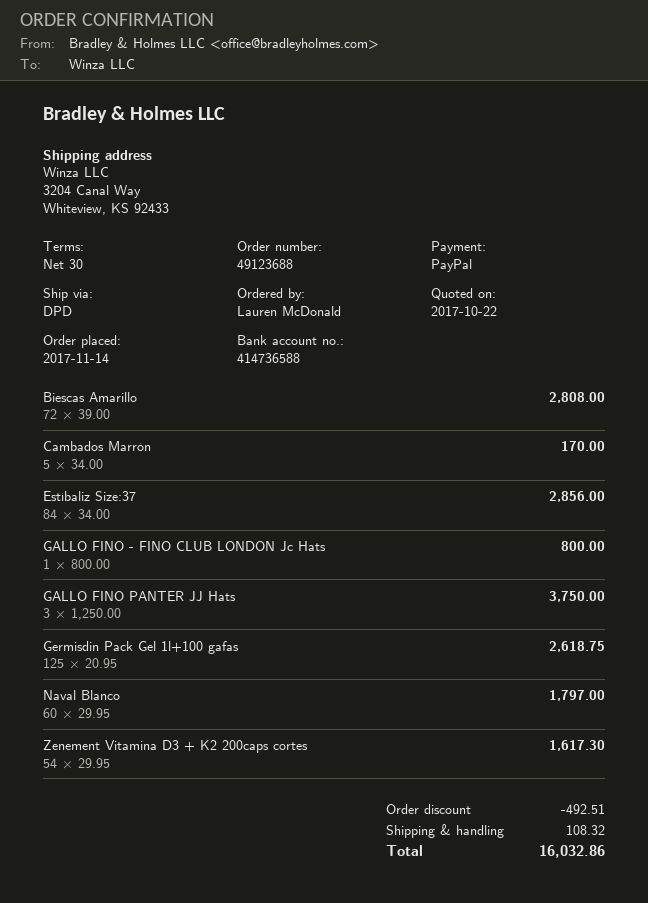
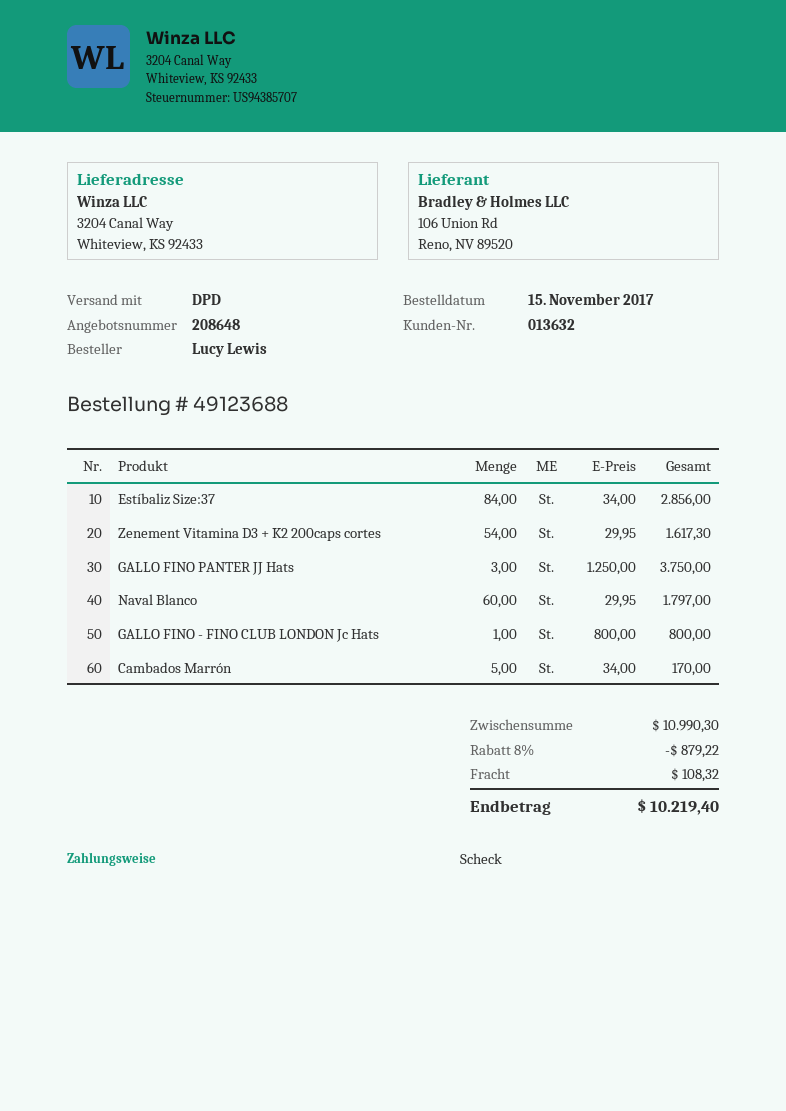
order date: 2017-11-14 -> 2017-11-15
ordered by: Lauren McDonald -> Lucy Lewis
payment method: PayPal -> cheque
Biescas Amarillo: 72 x 39.00 = 2808.00 -> none
Germisdin Pack Gel 1l+100 gafas: 125 x 20.95 = 2618.75 -> none
discount: 492.51 -> 879.22
total: 16032.86 -> 10219.40

